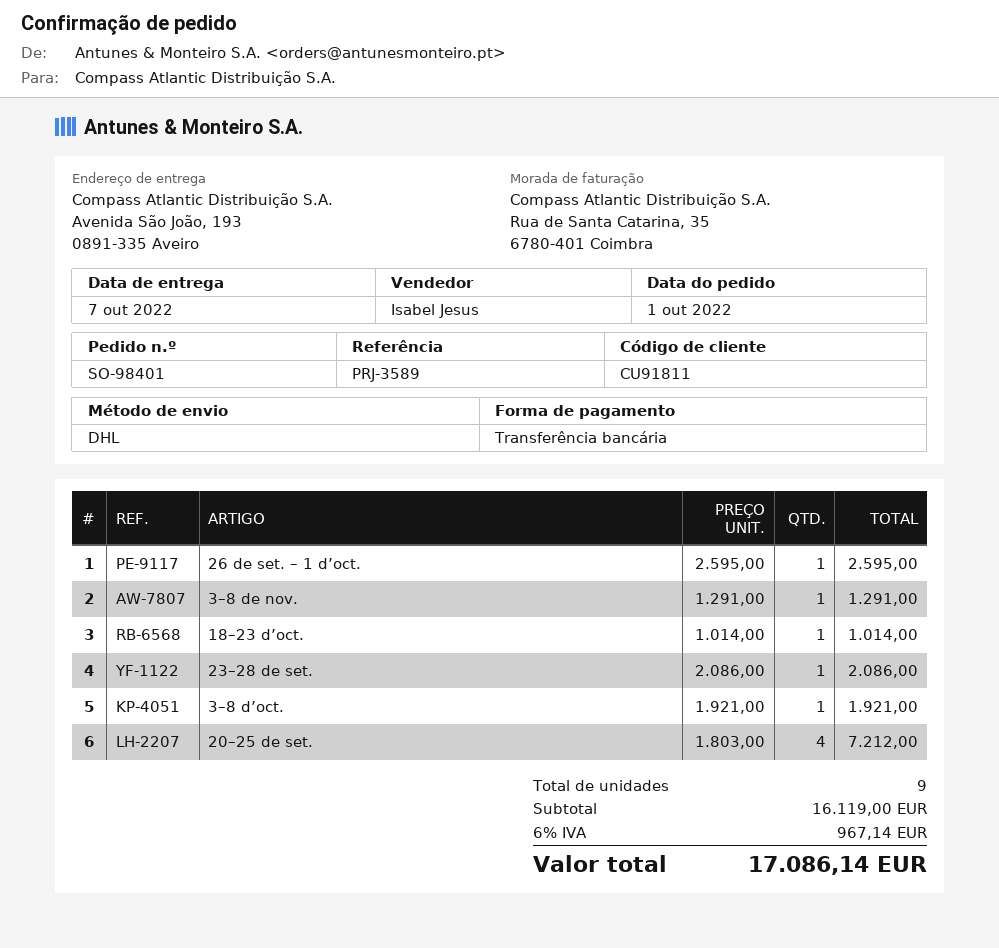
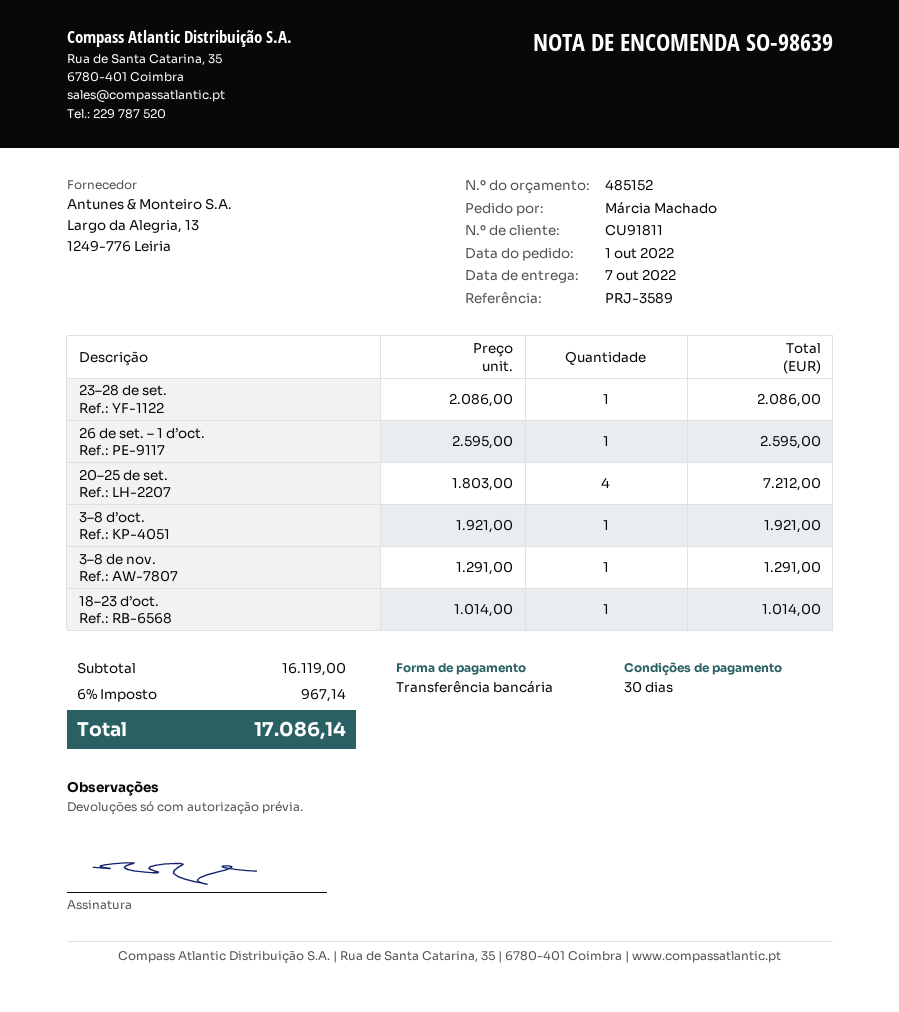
order number: SO-98401 -> SO-98639

